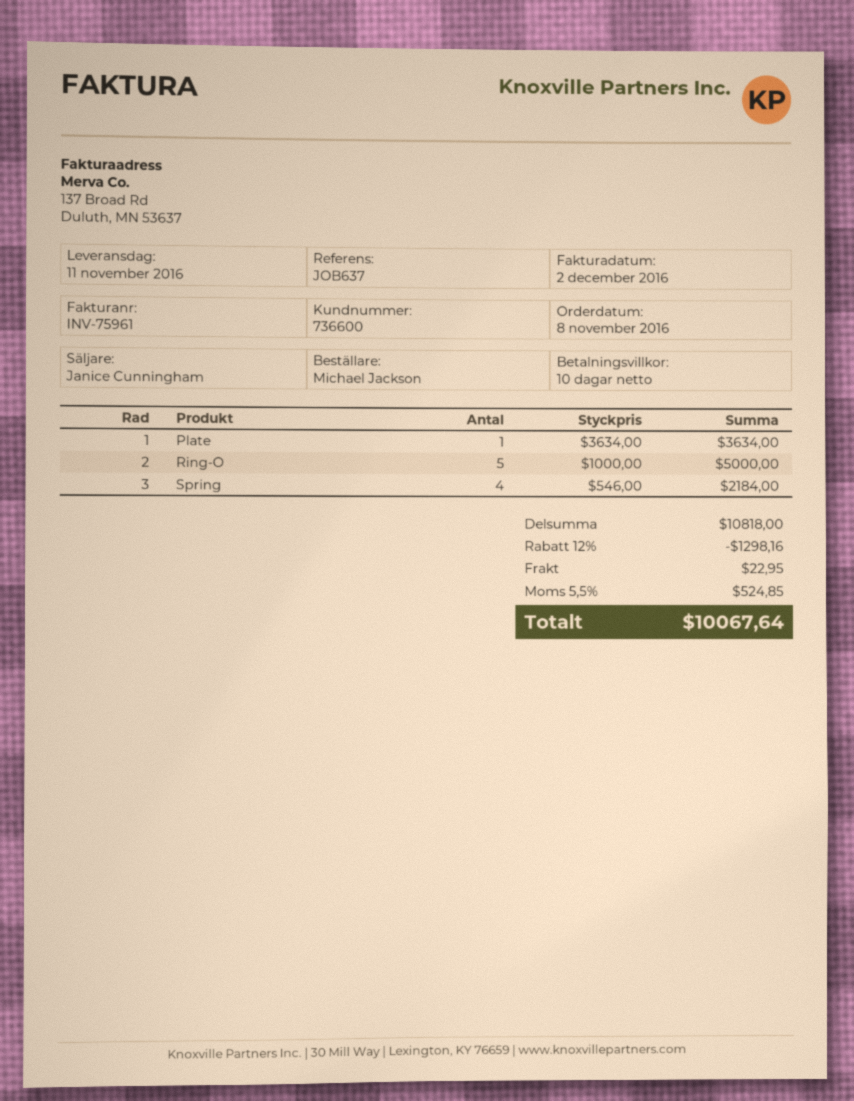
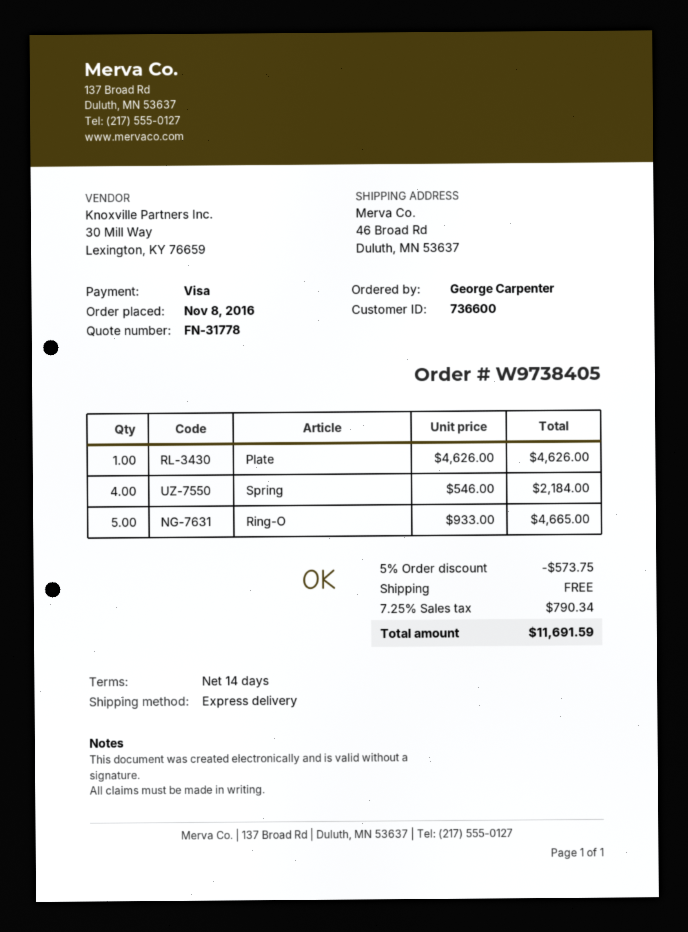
payment terms: 10 days -> 14 days
ordered by: Michael Jackson -> George Carpenter
Plate: 1 x 3634.00 = 3634.00 -> 1 x 4626.00 = 4626.00
Ring-O: 5 x 1000.00 = 5000.00 -> 5 x 933.00 = 4665.00
discount: 12% = 1298.16 -> 5% = 573.75
shipping: 22.95 -> 0.00
tax: 5.5% = 524.85 -> 7.25% = 790.34
total: 10067.64 -> 11691.59

